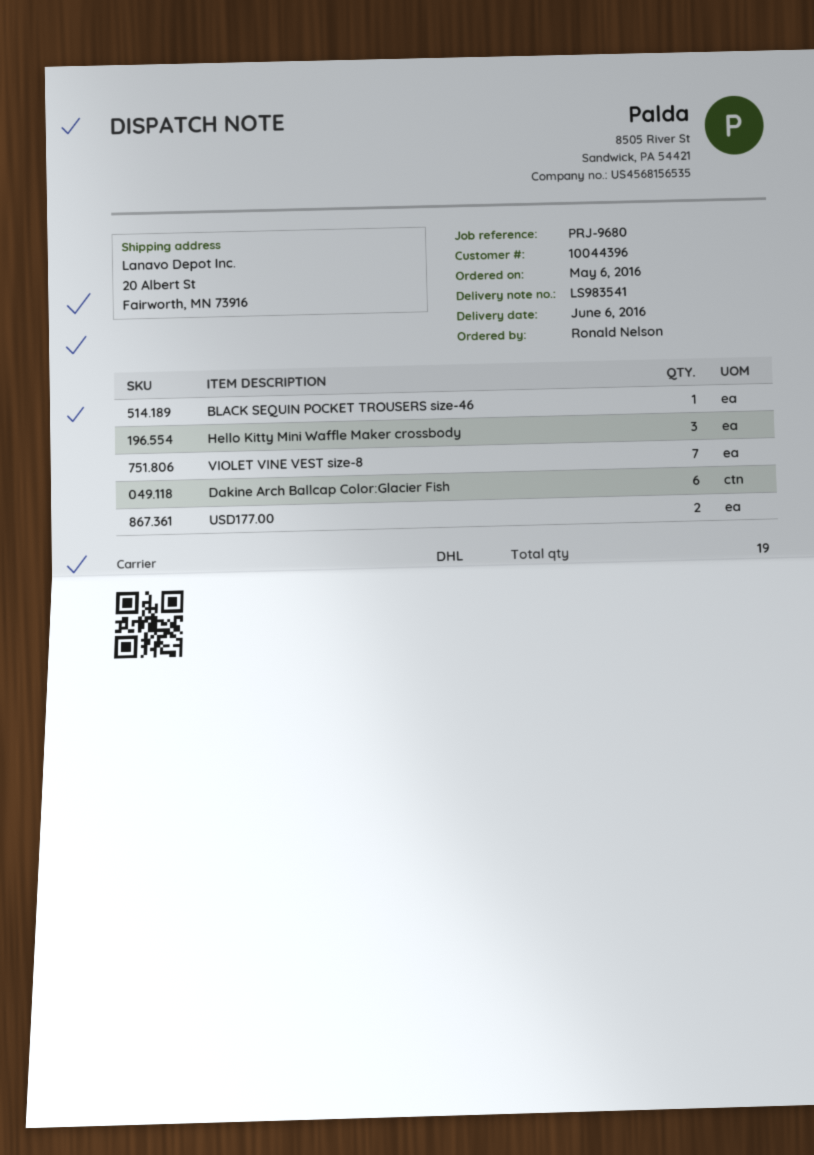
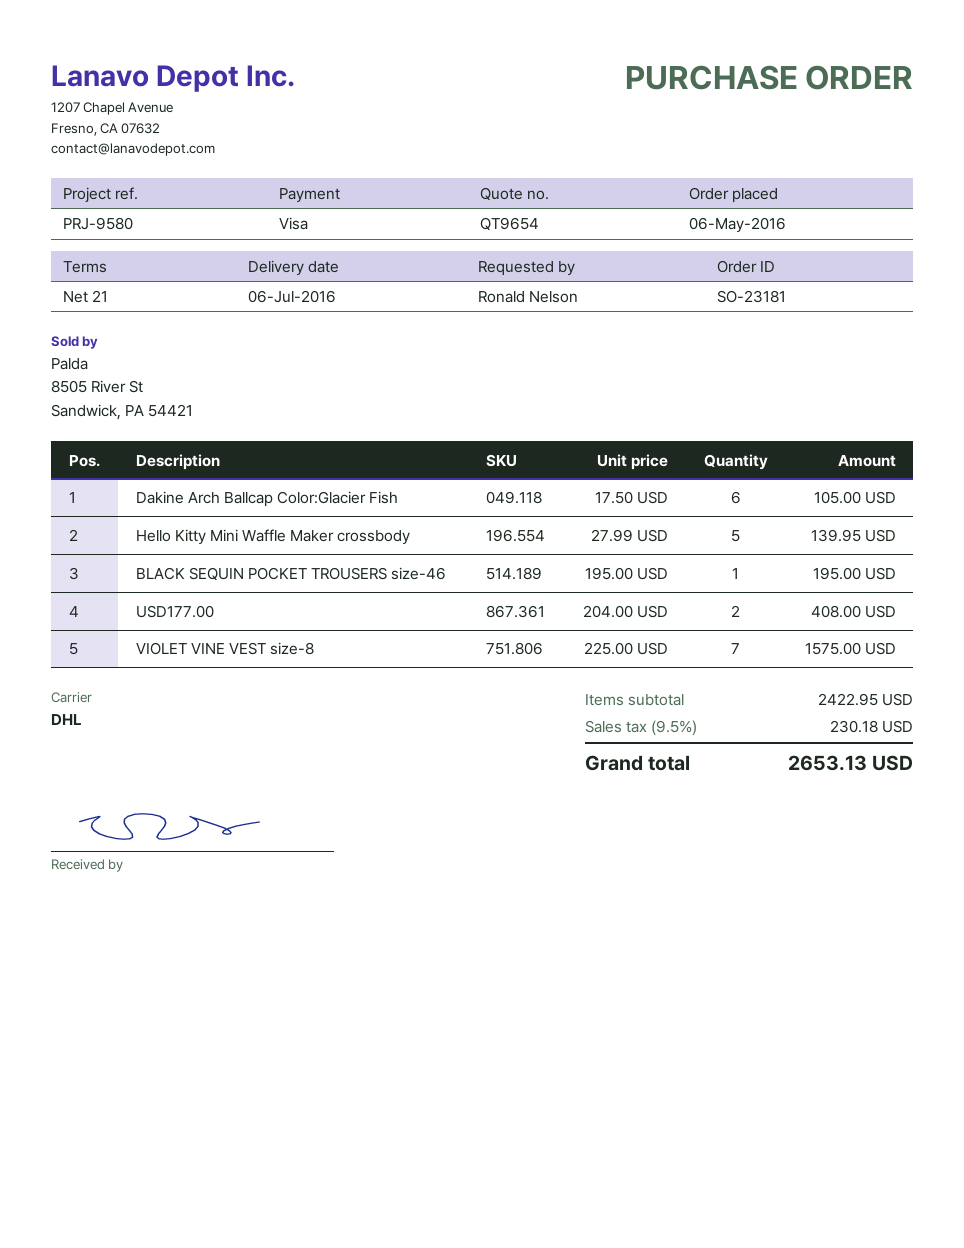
delivery date: 2016-06-06 -> 2016-07-06
reference: PRJ-9680 -> PRJ-9580
Hello Kitty Mini Waffle Maker crossbody: 3 -> 5

